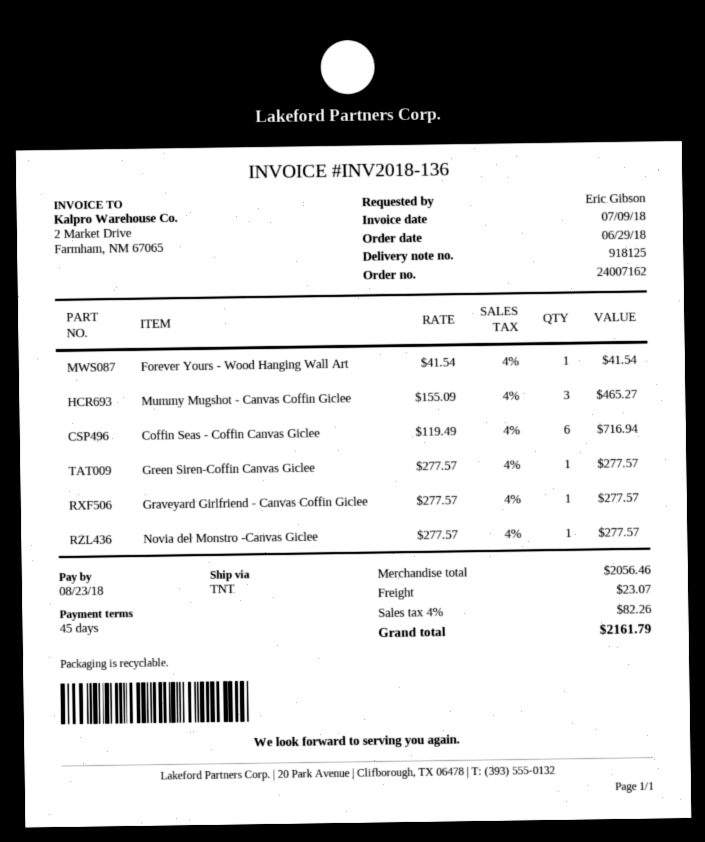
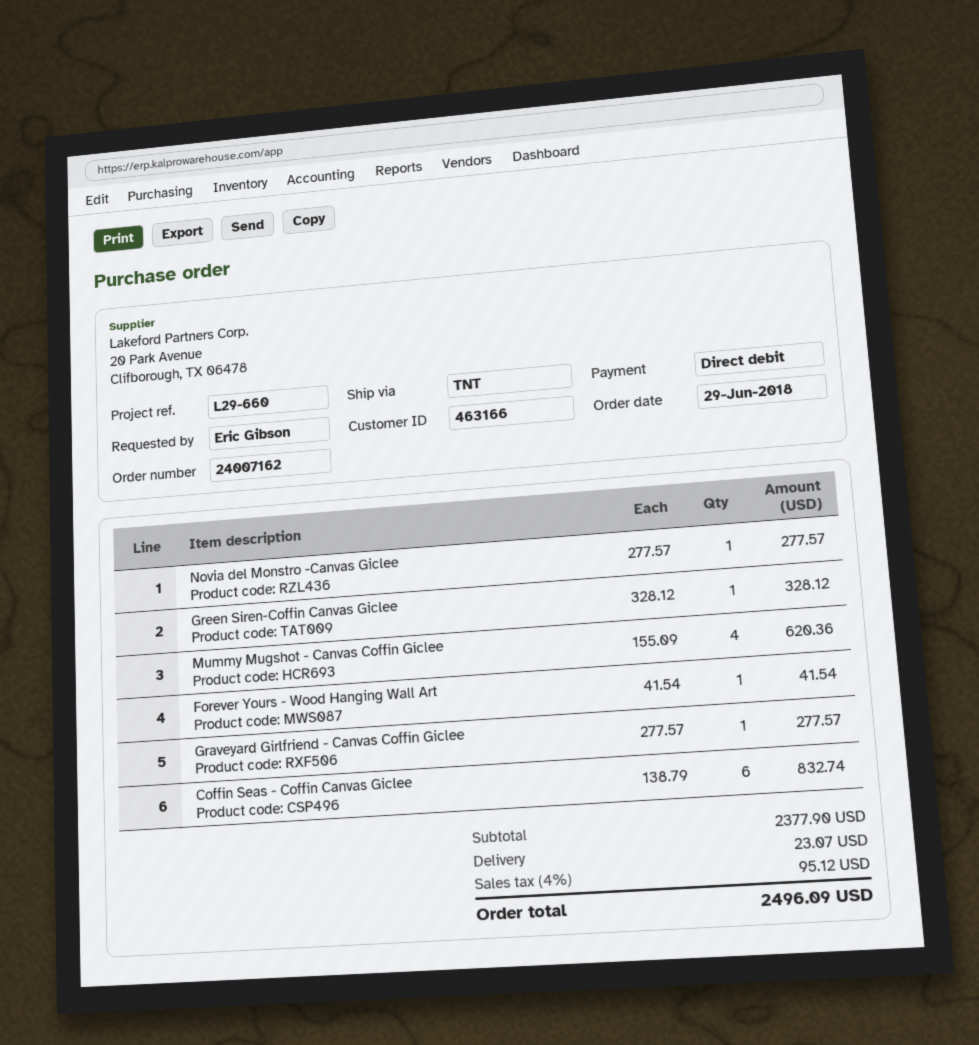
Mummy Mugshot - Canvas Coffin Giclee: 3 x 155.09 = 465.27 -> 4 x 155.09 = 620.36
Coffin Seas - Coffin Canvas Giclee: 6 x 119.49 = 716.94 -> 6 x 138.79 = 832.74
Green Siren-Coffin Canvas Giclee: 1 x 277.57 = 277.57 -> 1 x 328.12 = 328.12
subtotal: 2056.46 -> 2377.90
tax: 4% = 82.26 -> 4% = 95.12
total: 2161.79 -> 2496.09

